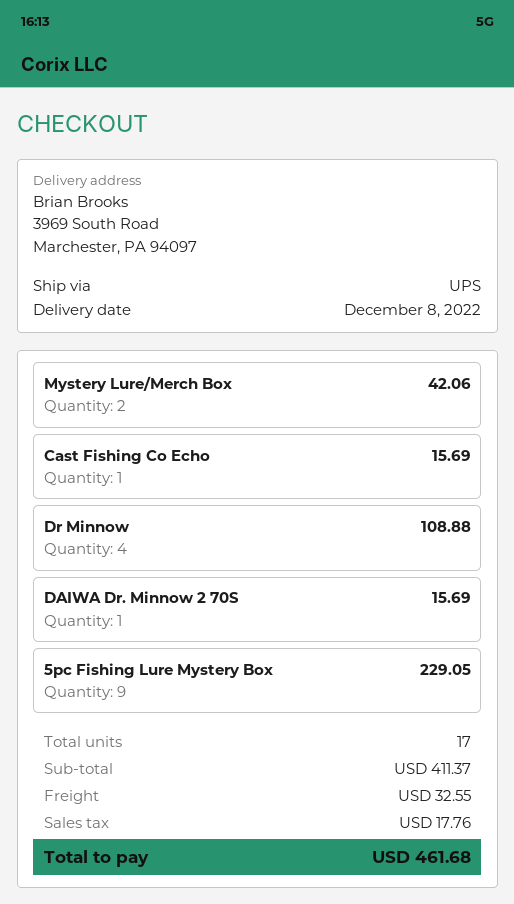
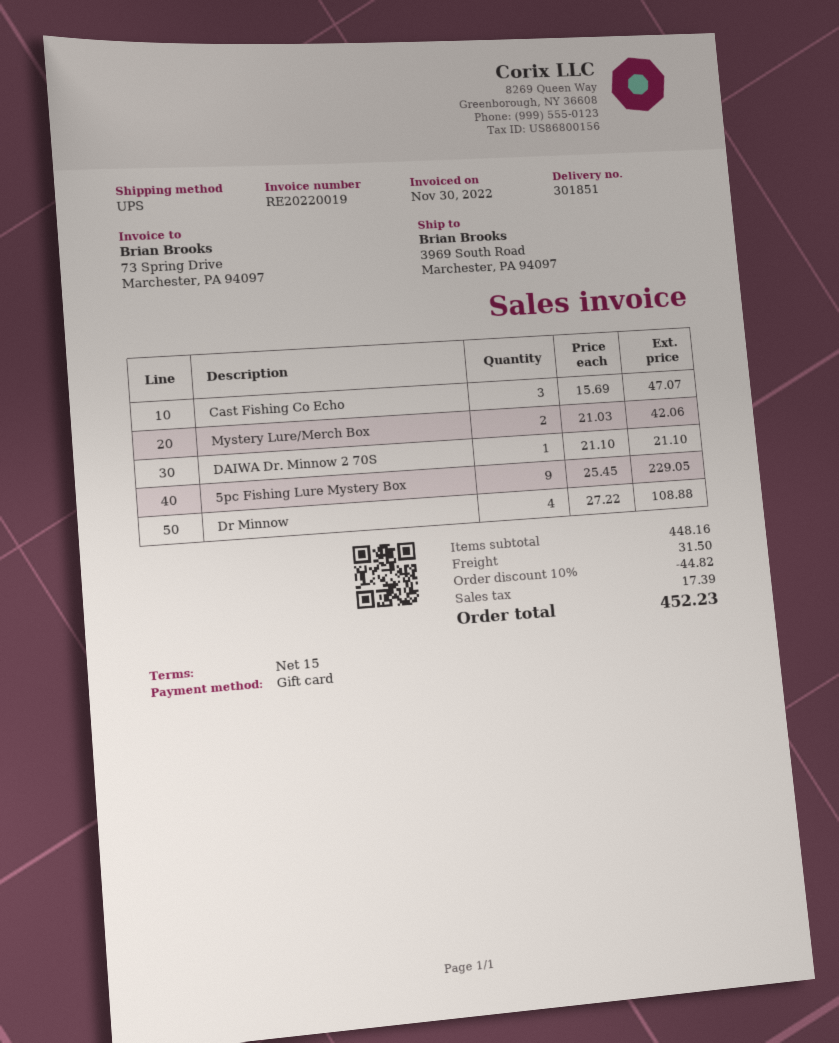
Cast Fishing Co Echo: 1 for 15.69 -> 3 for 47.07
DAIWA Dr. Minnow 2 70S: 1 for 15.69 -> 1 for 21.10
subtotal: 411.37 -> 448.16
discount: none -> 10% = 44.82
shipping: 32.55 -> 31.50
tax: 17.76 -> 17.39
total: 461.68 -> 452.23

